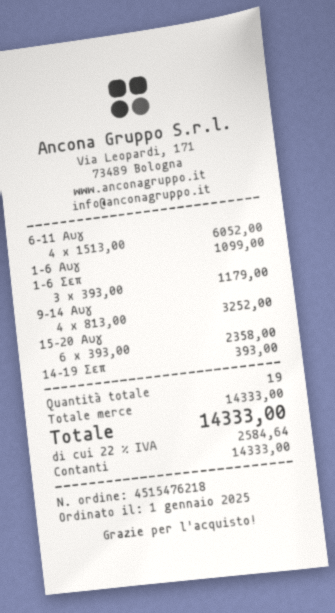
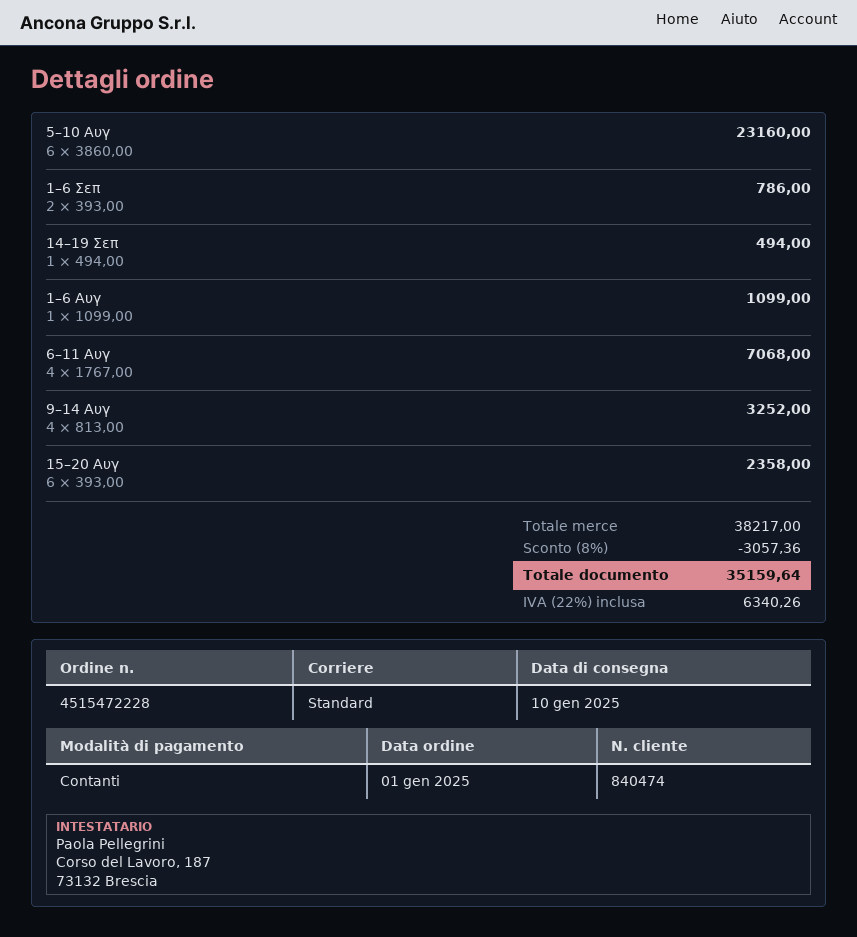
order number: 4515476218 -> 4515472228
6–11 Αυγ: 4 x 1513.00 = 6052.00 -> 4 x 1767.00 = 7068.00
1–6 Σεπ: 3 x 393.00 = 1179.00 -> 2 x 393.00 = 786.00
14–19 Σεπ: 1 x 393.00 = 393.00 -> 1 x 494.00 = 494.00
5–10 Αυγ: none -> 6 x 3860.00 = 23160.00
subtotal: 14333.00 -> 38217.00
discount: none -> 8% = 3057.36
tax: 22% = 2584.64 -> 22% = 6340.26
total: 14333.00 -> 35159.64

